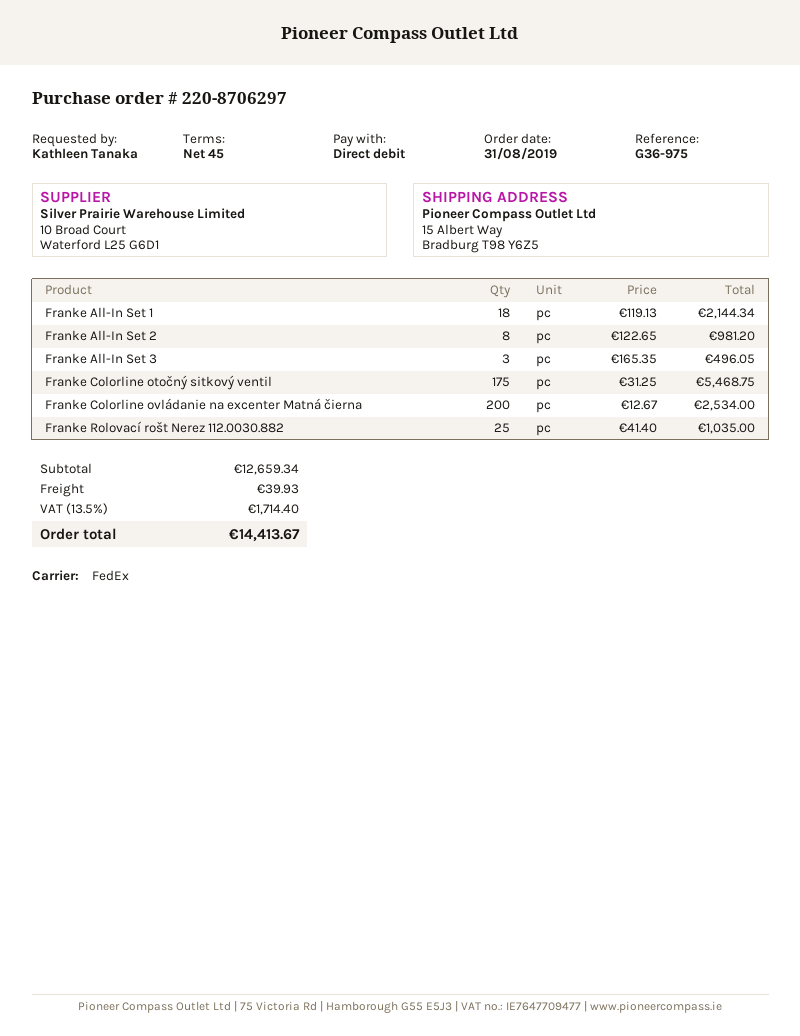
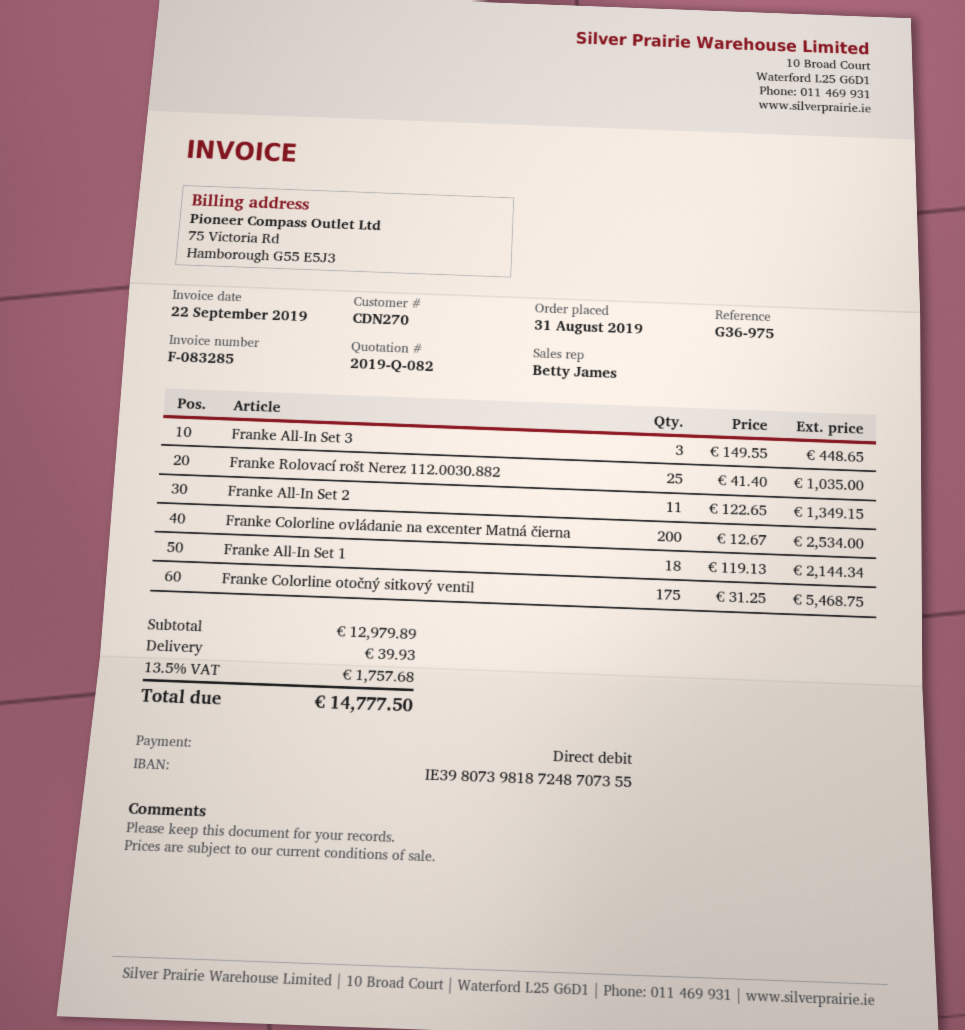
Franke All-In Set 2: 8 x 122.65 = 981.20 -> 11 x 122.65 = 1349.15
Franke All-In Set 3: 3 x 165.35 = 496.05 -> 3 x 149.55 = 448.65
subtotal: 12659.34 -> 12979.89
tax: 13.5% = 1714.40 -> 13.5% = 1757.68
total: 14413.67 -> 14777.50

